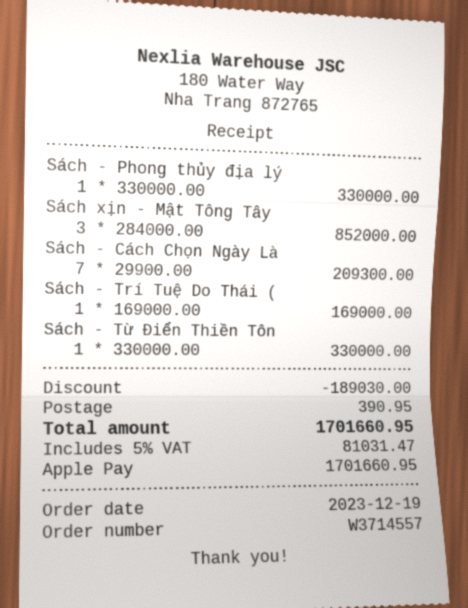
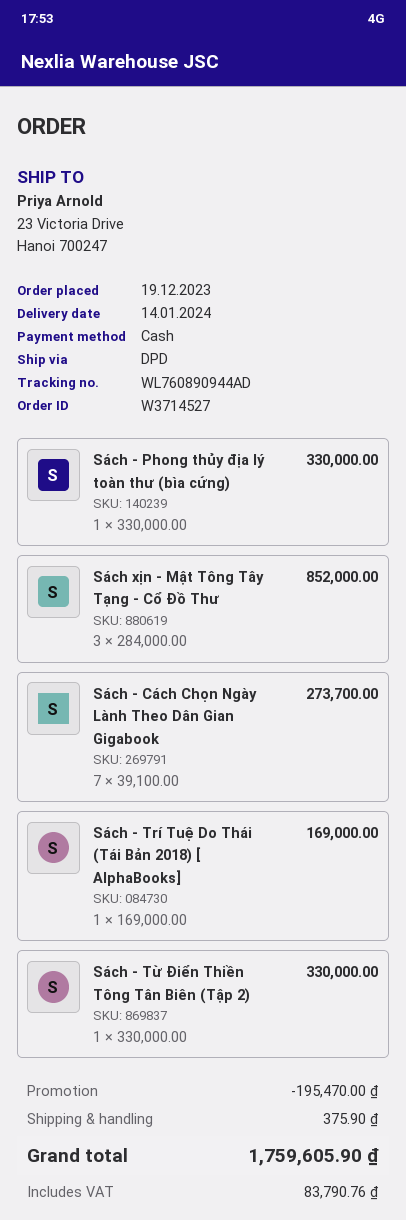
order number: W3714557 -> W3714527
payment method: Apple Pay -> cash
Sách - Cách Chọn Ngày Là: 7 x 29900.00 = 209300.00 -> 7 x 39100.00 = 273700.00
discount: 189030.00 -> 195470.00
shipping: 390.95 -> 375.90
tax: 81031.47 -> 83790.76
total: 1701660.95 -> 1759605.90

